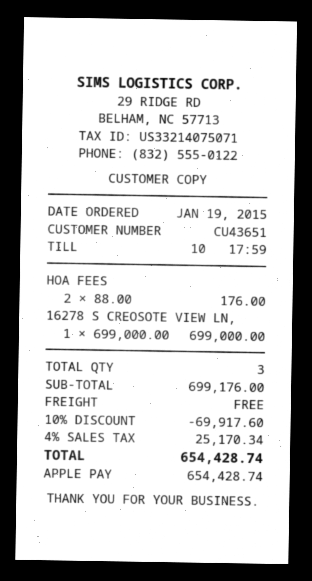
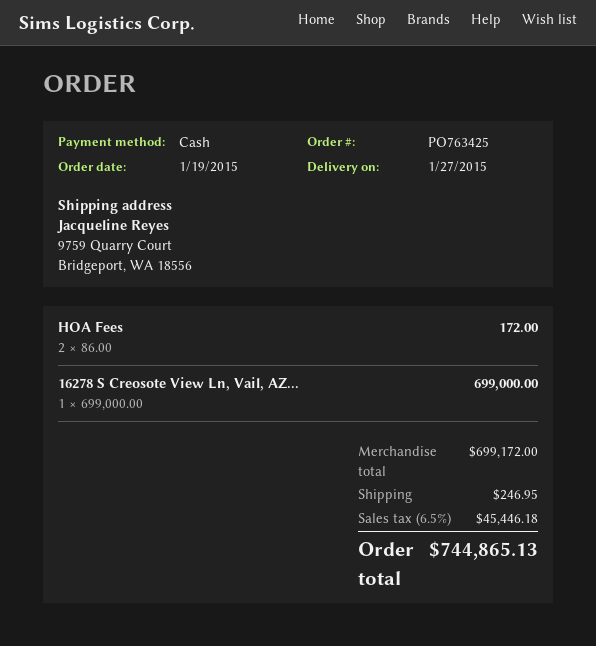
payment method: Apple Pay -> cash
HOA FEES: 2 x 88.00 = 176.00 -> 2 x 86.00 = 172.00
subtotal: 699176.00 -> 699172.00
discount: 10% = 69917.60 -> none
shipping: 0.00 -> 246.95
tax: 4% = 25170.34 -> 6.5% = 45446.18
total: 654428.74 -> 744865.13

